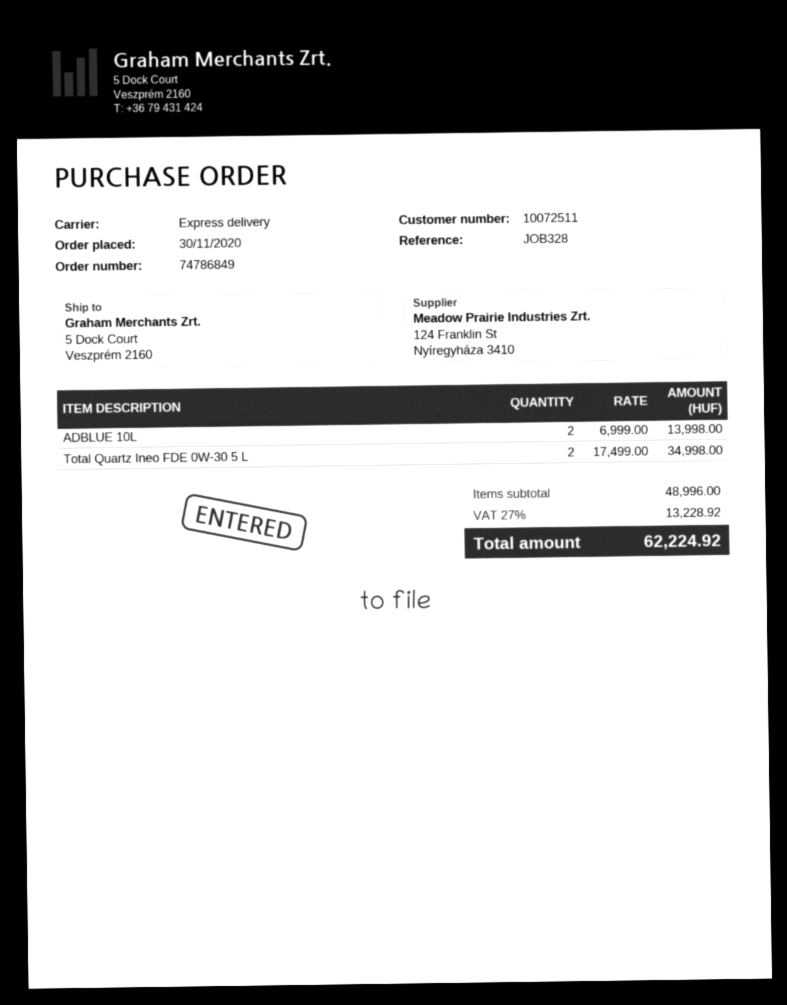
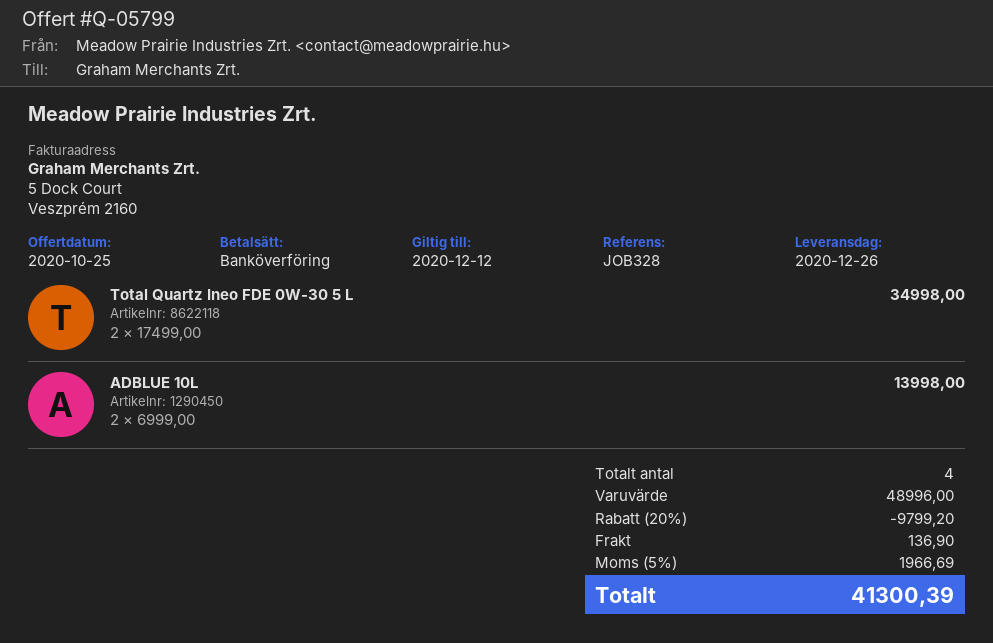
discount: none -> 20% = 9799.20
shipping: none -> 136.90
tax: 27% = 13228.92 -> 5% = 1966.69
total: 62224.92 -> 41300.39

